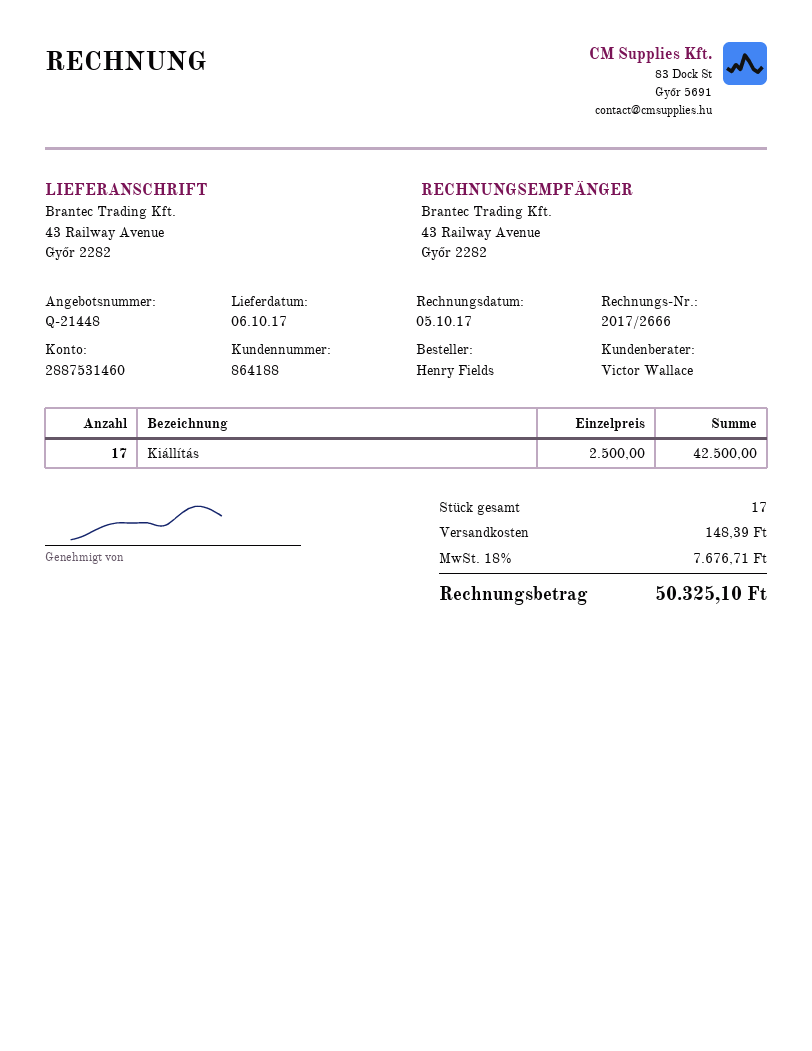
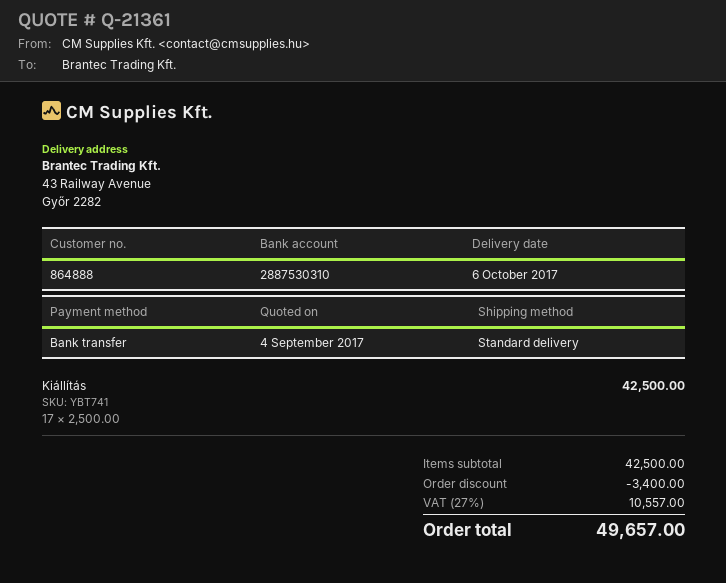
quote number: Q-21448 -> Q-21361
customer number: 864188 -> 864888
bank account: 2887531460 -> 2887530310
discount: none -> 3400.00
shipping: 148.39 -> none
tax: 18% = 7676.71 -> 27% = 10557.00
total: 50325.10 -> 49657.00

